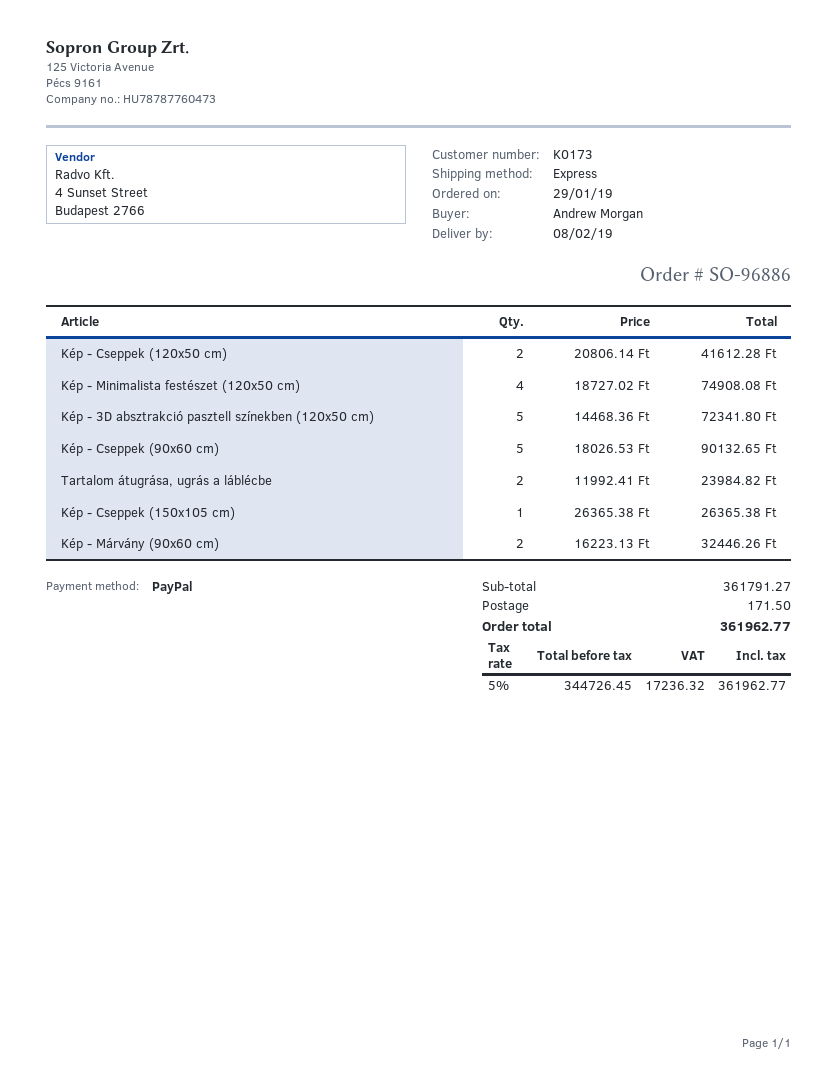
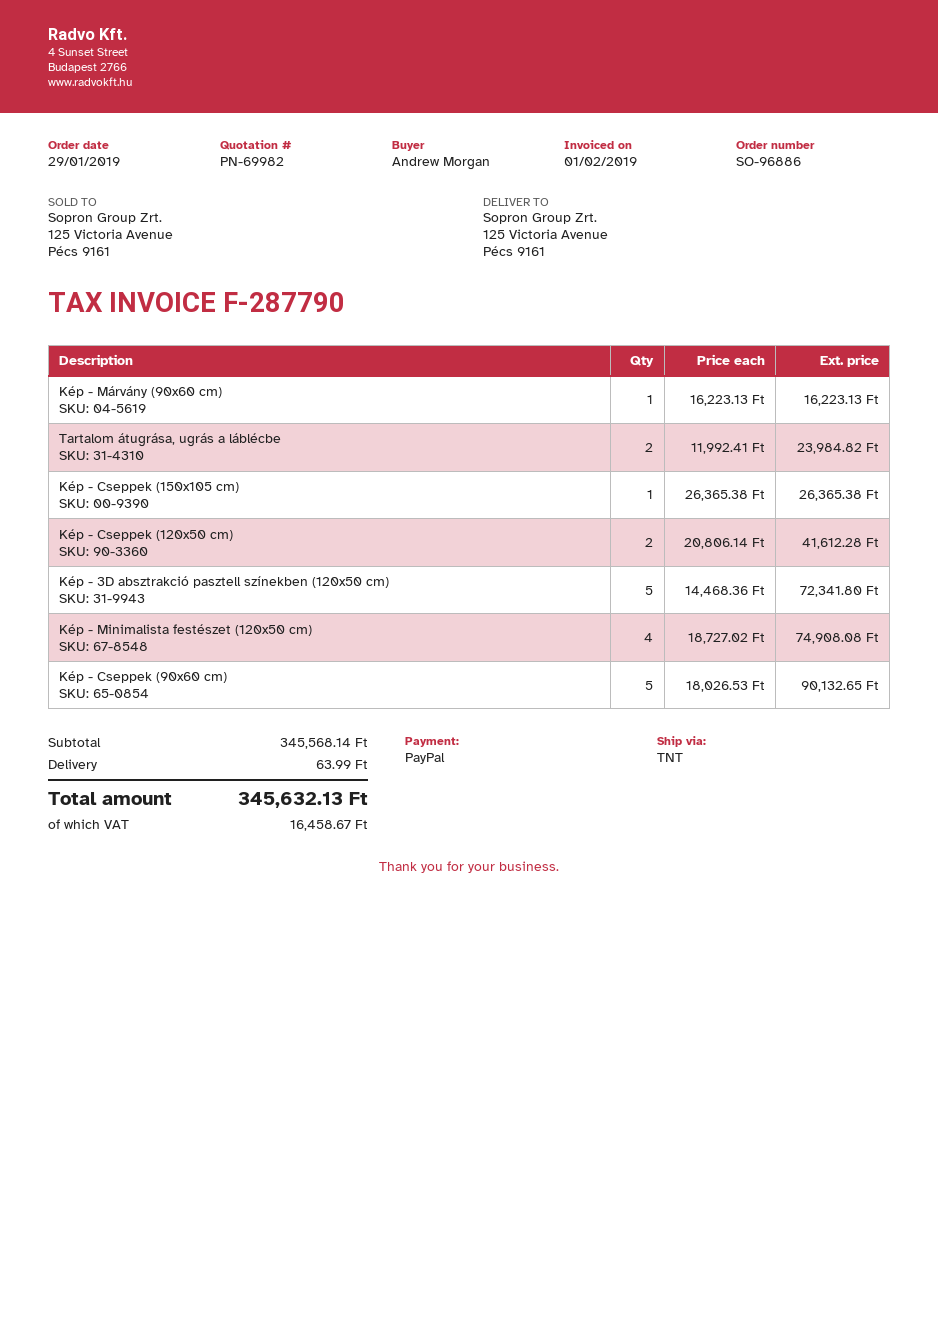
shipping method: express -> TNT
Kép - Márvány (90x60 cm): 2 x 16223.13 = 32446.26 -> 1 x 16223.13 = 16223.13
subtotal: 361791.27 -> 345568.14
shipping: 171.50 -> 63.99
tax: 17236.32 -> 16458.67
total: 361962.77 -> 345632.13

